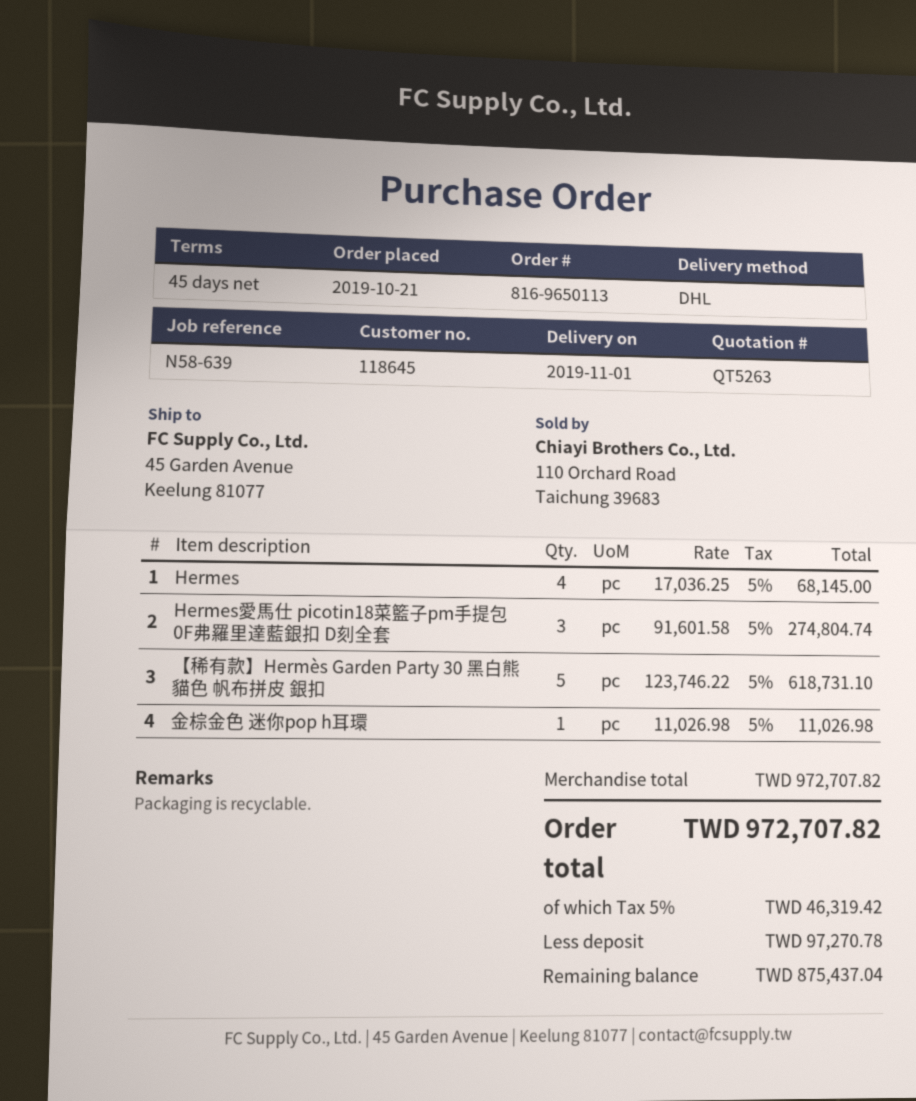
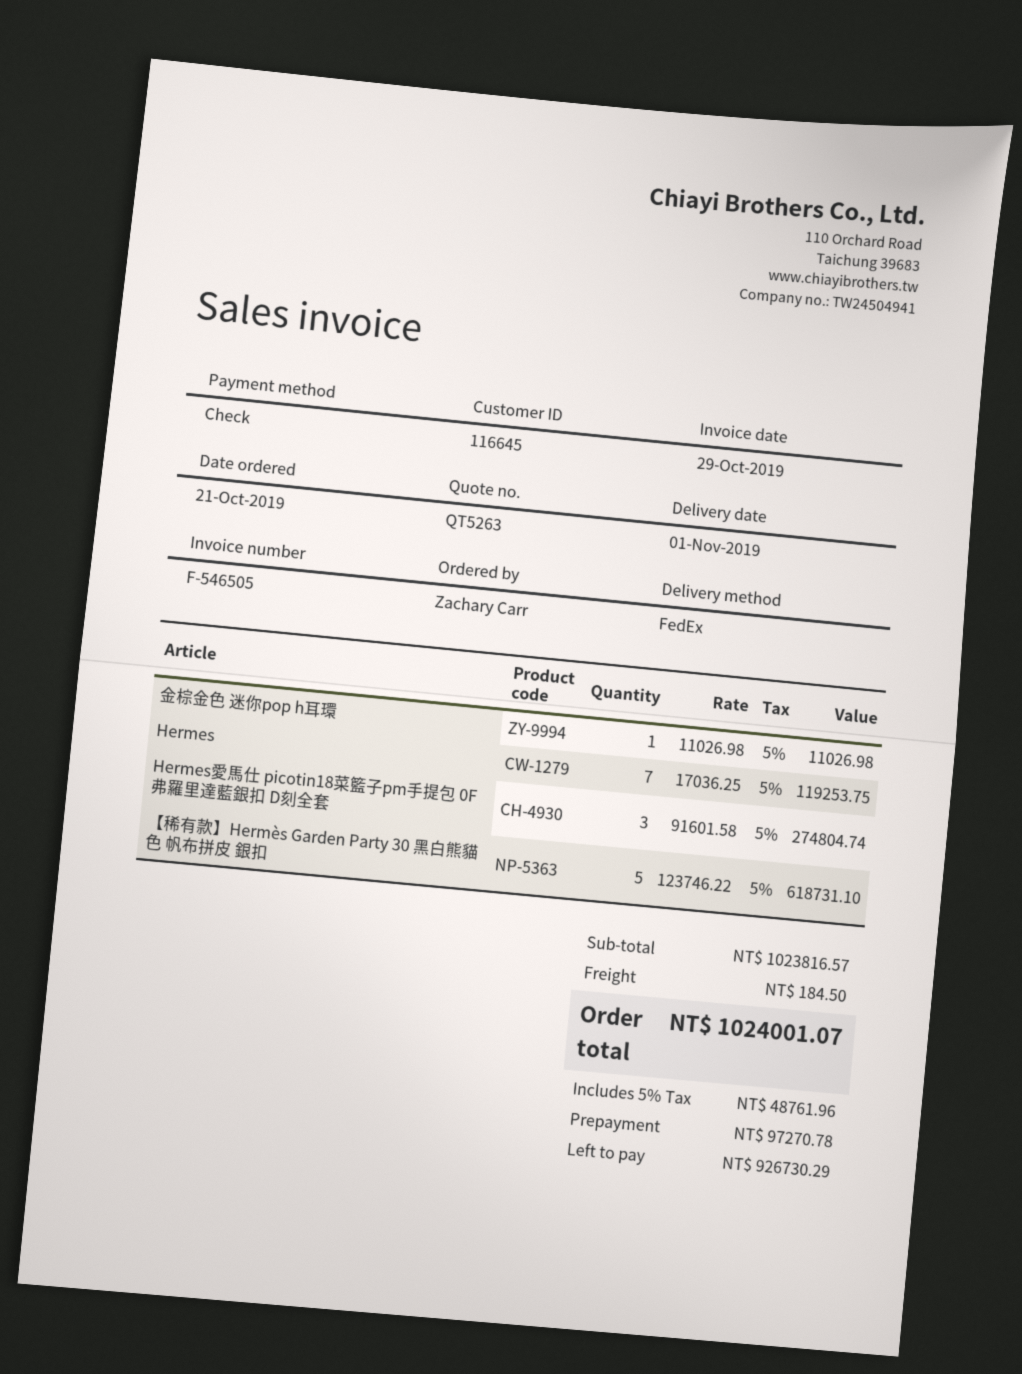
customer number: 118645 -> 116645
shipping method: DHL -> FedEx
Hermes: 4 x 17036.25 = 68145.00 -> 7 x 17036.25 = 119253.75
subtotal: 972707.82 -> 1023816.57
shipping: none -> 184.50
tax: 5% = 46319.42 -> 5% = 48761.96
total: 972707.82 -> 1024001.07
balance: 875437.04 -> 926730.29

